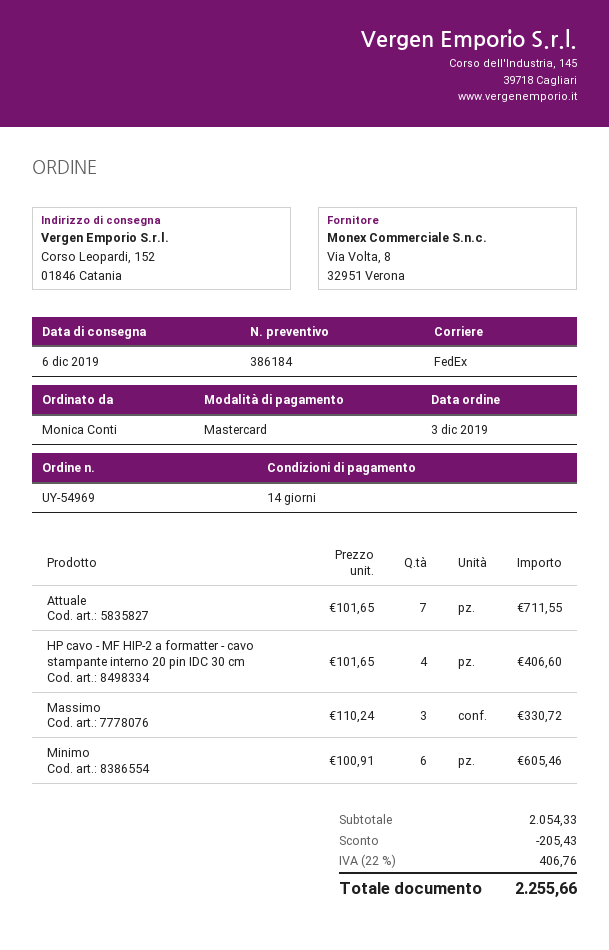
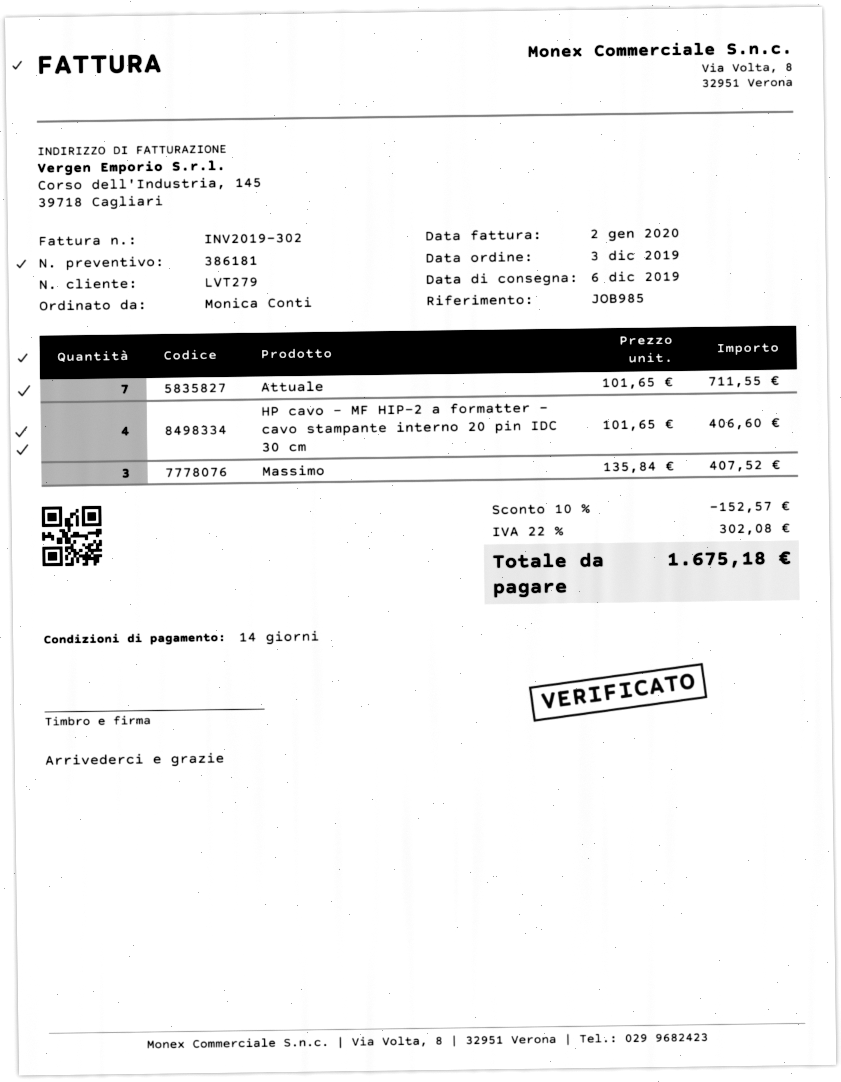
quote number: 386184 -> 386181
Massimo: 3 x 110.24 = 330.72 -> 3 x 135.84 = 407.52
Minimo: 6 x 100.91 = 605.46 -> none
discount: 205.43 -> 152.57
tax: 22% = 406.76 -> 22% = 302.08
total: 2255.66 -> 1675.18

